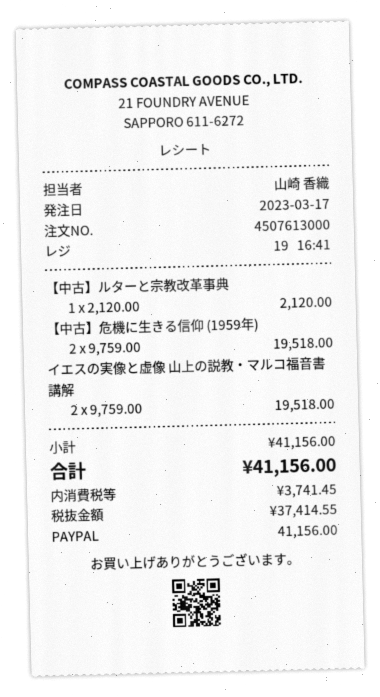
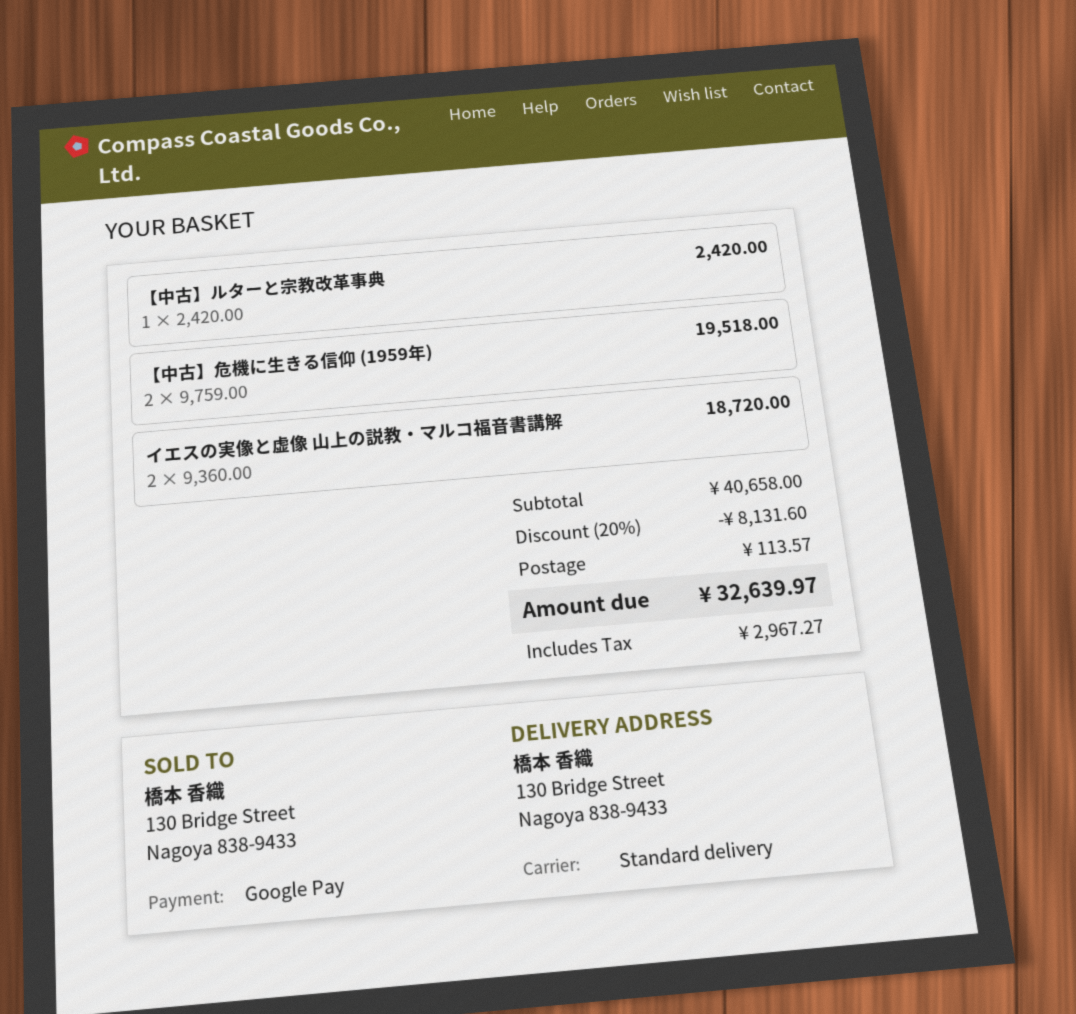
payment method: PayPal -> Google Pay
【中古】ルターと宗教改革事典: 1 x 2120.00 = 2120.00 -> 1 x 2420.00 = 2420.00
イエスの実像と虚像 山上の説教・マルコ福音書講解: 2 x 9759.00 = 19518.00 -> 2 x 9360.00 = 18720.00
subtotal: 41156.00 -> 40658.00
discount: none -> 20% = 8131.60
shipping: none -> 113.57
tax: 3741.45 -> 2967.27
total: 41156.00 -> 32639.97

